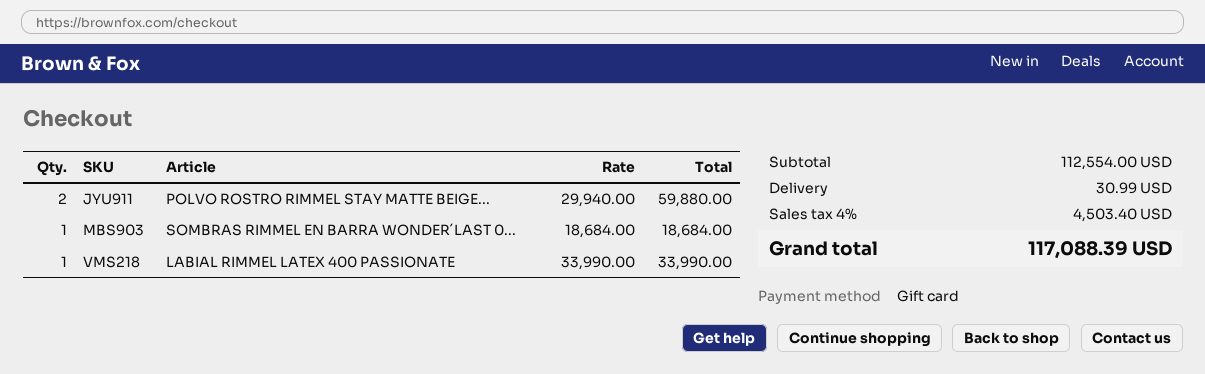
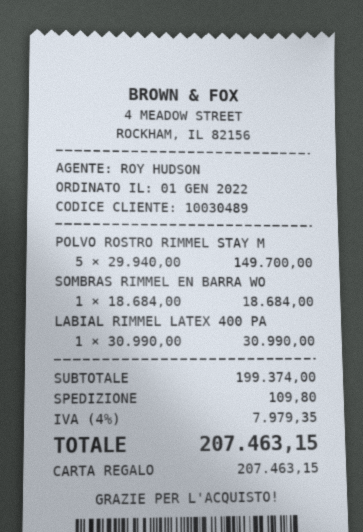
POLVO ROSTRO RIMMEL STAY MATTE BEIGE...: 2 x 29940.00 = 59880.00 -> 5 x 29940.00 = 149700.00
LABIAL RIMMEL LATEX 400 PASSIONATE: 1 x 33990.00 = 33990.00 -> 1 x 30990.00 = 30990.00
subtotal: 112554.00 -> 199374.00
shipping: 30.99 -> 109.80
tax: 4% = 4503.40 -> 4% = 7979.35
total: 117088.39 -> 207463.15

